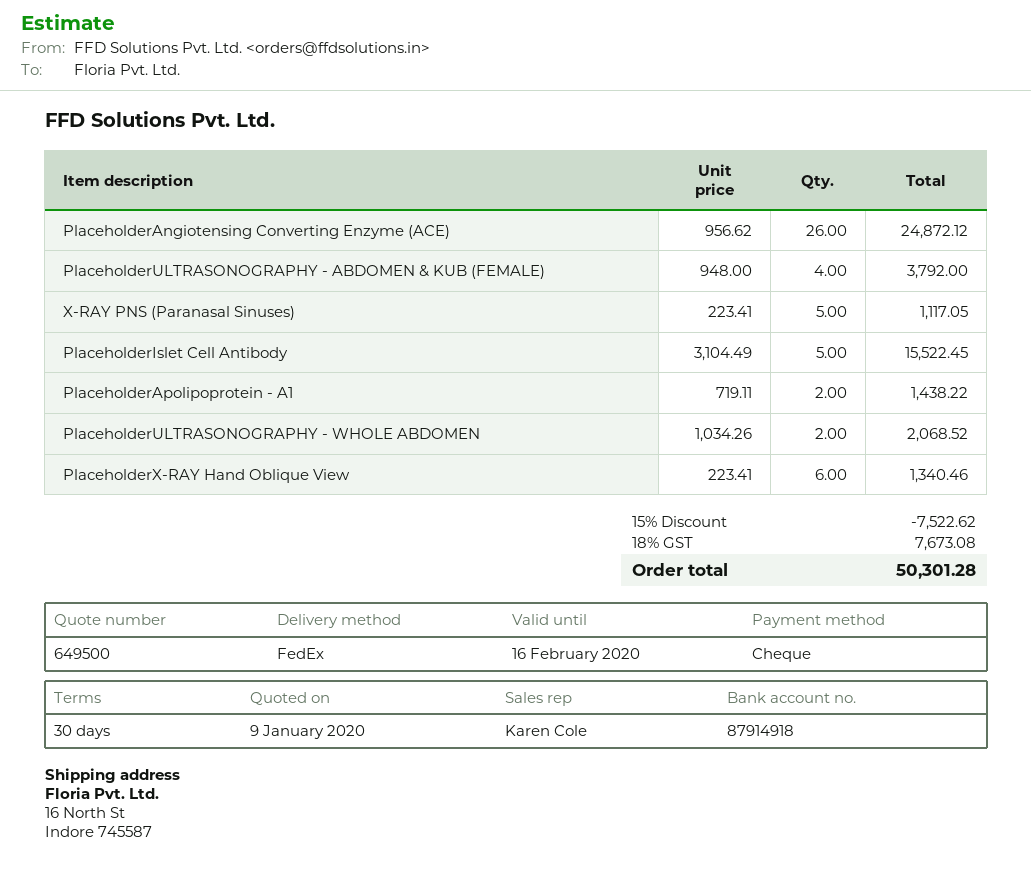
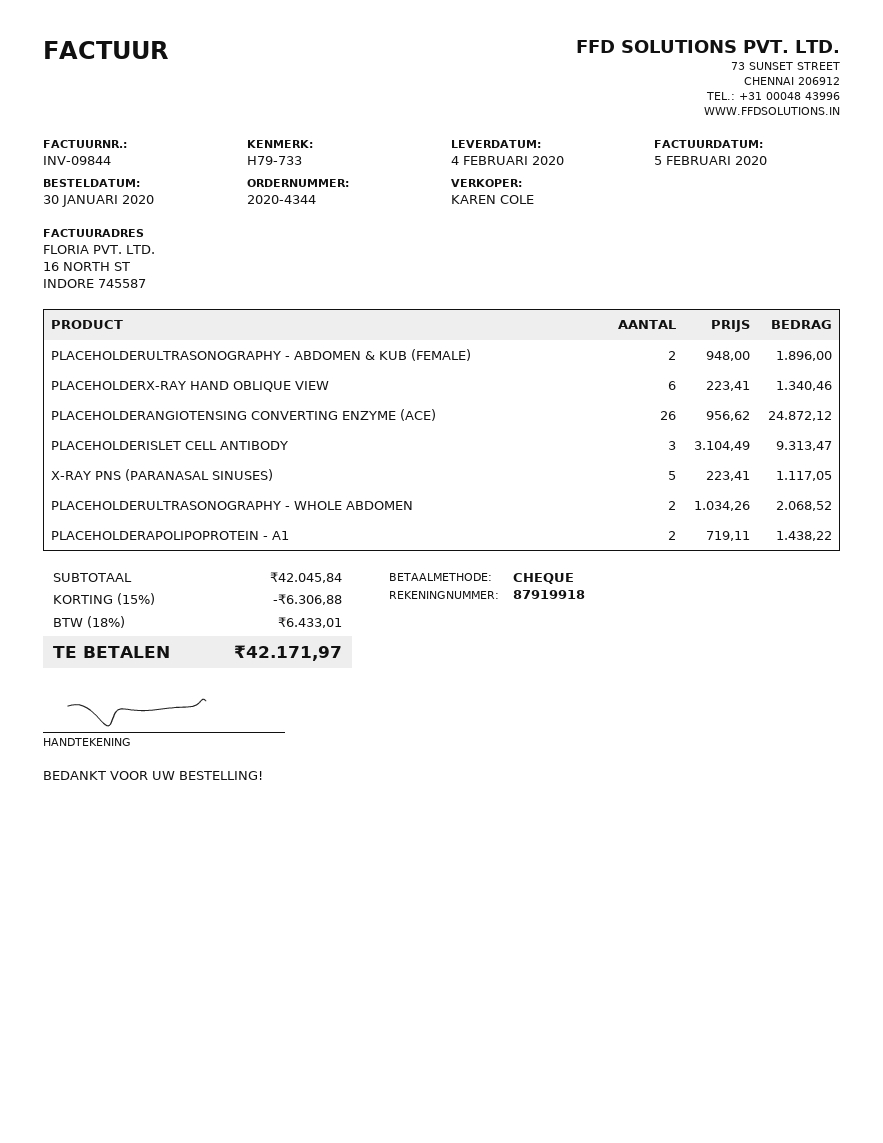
bank account: 87914918 -> 87919918
PlaceholderULTRASONOGRAPHY - ABDOMEN & KUB (FEMALE): 4 x 948.00 = 3792.00 -> 2 x 948.00 = 1896.00
PlaceholderIslet Cell Antibody: 5 x 3104.49 = 15522.45 -> 3 x 3104.49 = 9313.47
discount: 15% = 7522.62 -> 15% = 6306.88
tax: 18% = 7673.08 -> 18% = 6433.01
total: 50301.28 -> 42171.97

